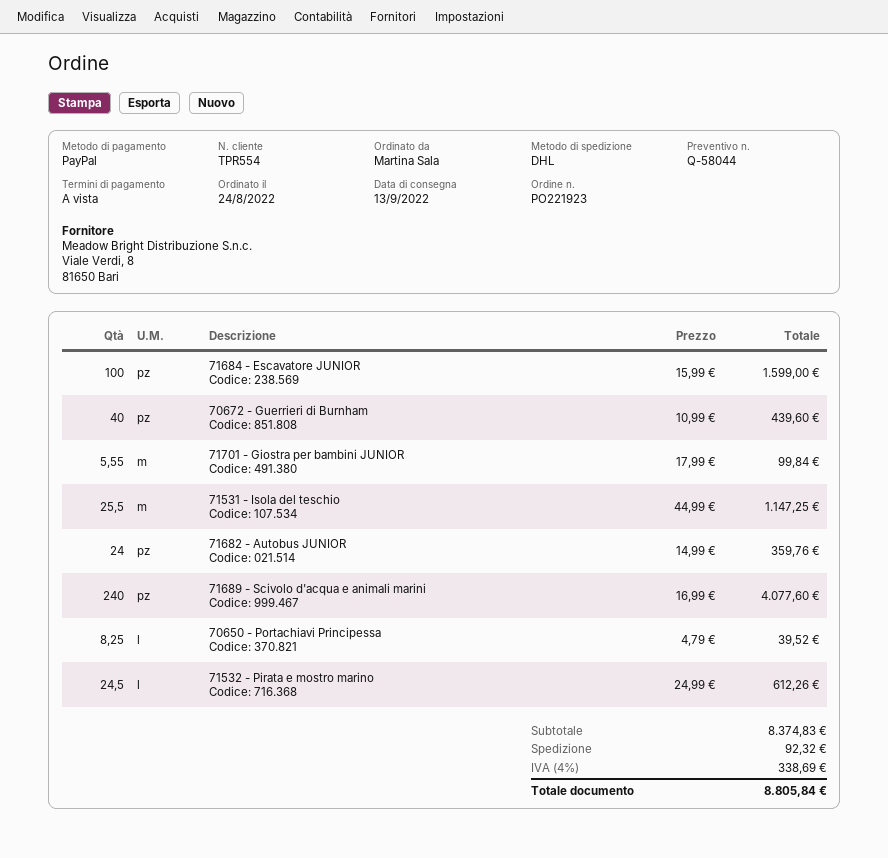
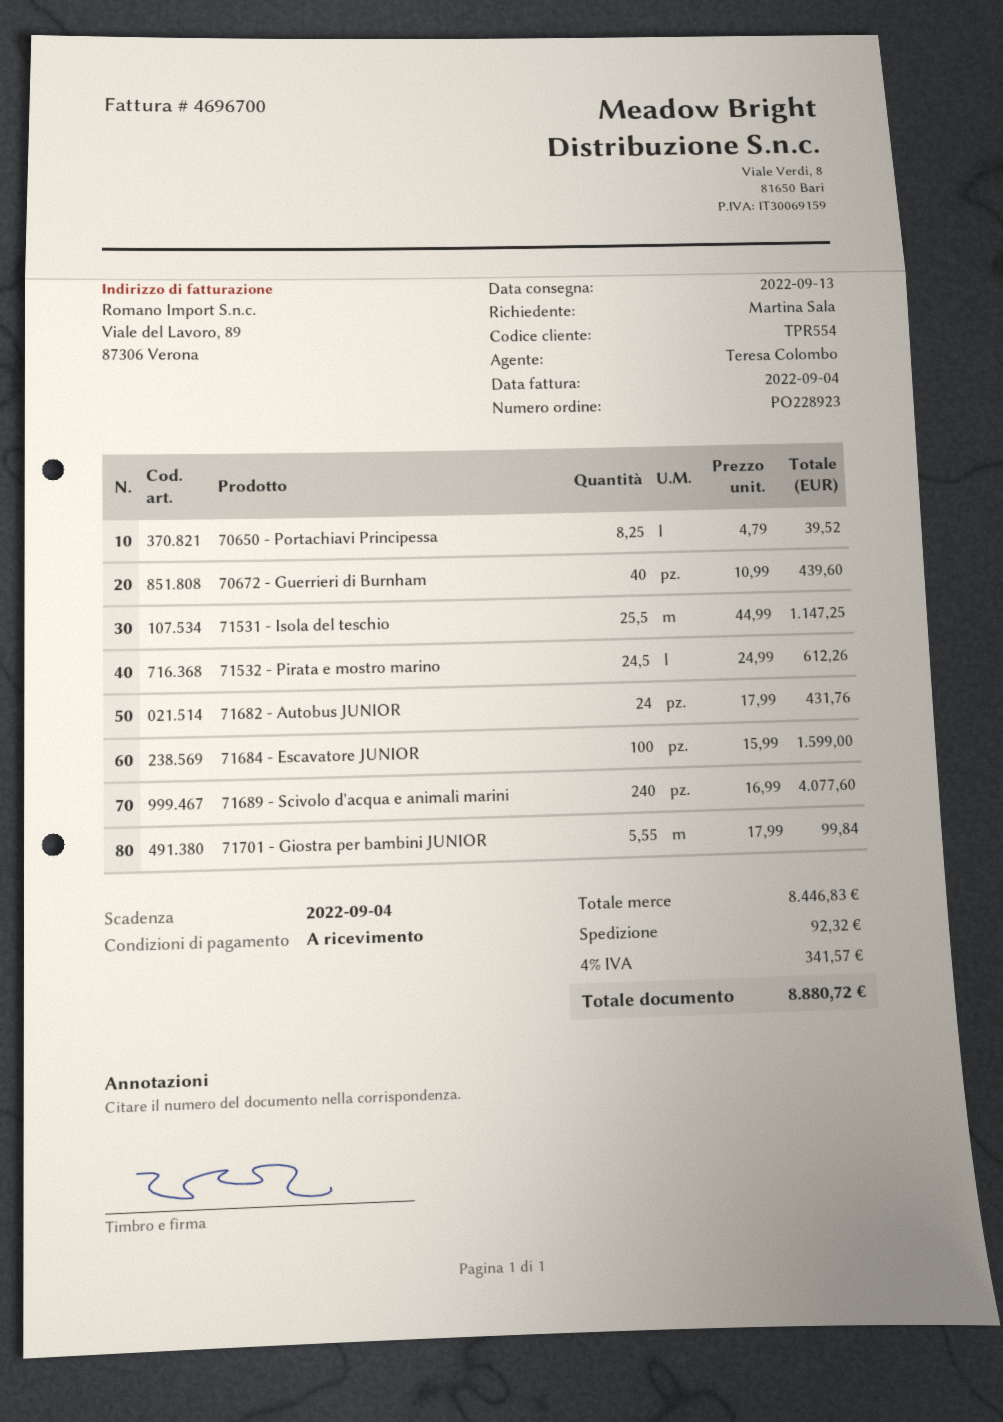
order number: PO221923 -> PO228923
71682 - Autobus JUNIOR: 24 x 14.99 = 359.76 -> 24 x 17.99 = 431.76
subtotal: 8374.83 -> 8446.83
tax: 4% = 338.69 -> 4% = 341.57
total: 8805.84 -> 8880.72

